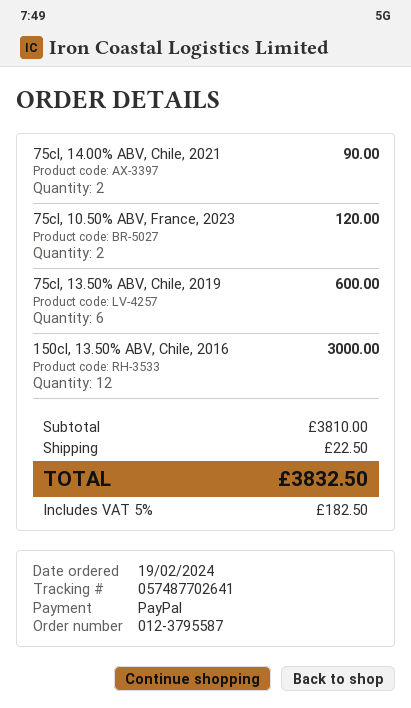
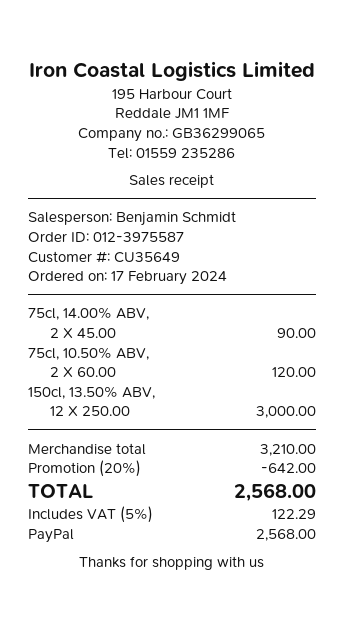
order number: 012-3795587 -> 012-3975587
order date: 2024-02-19 -> 2024-02-17
75cl, 13.50% ABV, Chile, 2019: 6 for 600.00 -> none
subtotal: 3810.00 -> 3210.00
discount: none -> 20% = 642.00
shipping: 22.50 -> none
tax: 5% = 182.50 -> 5% = 122.29
total: 3832.50 -> 2568.00

